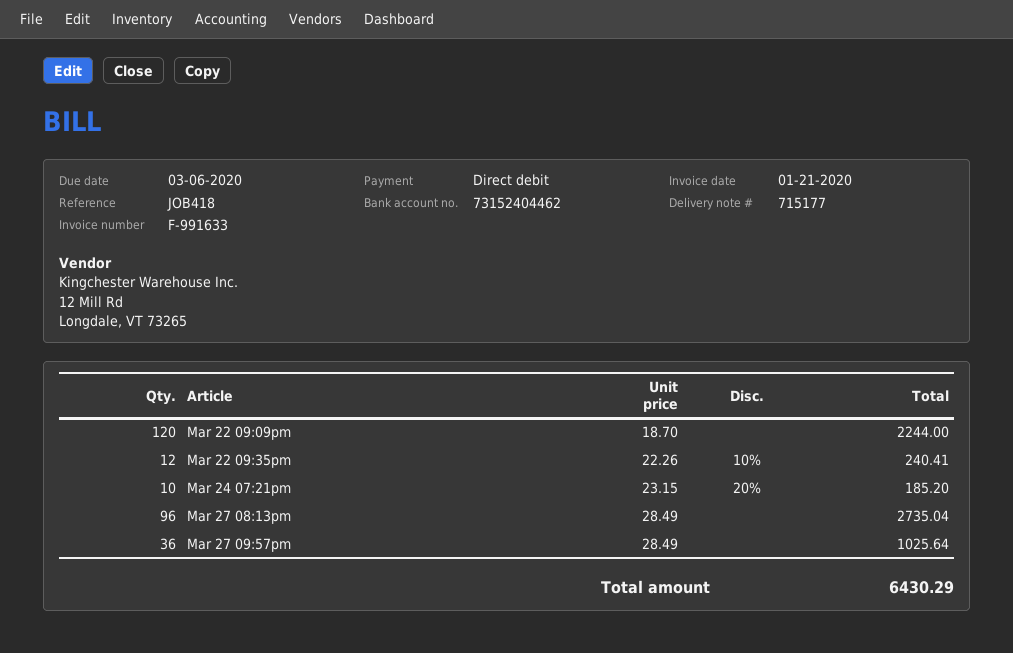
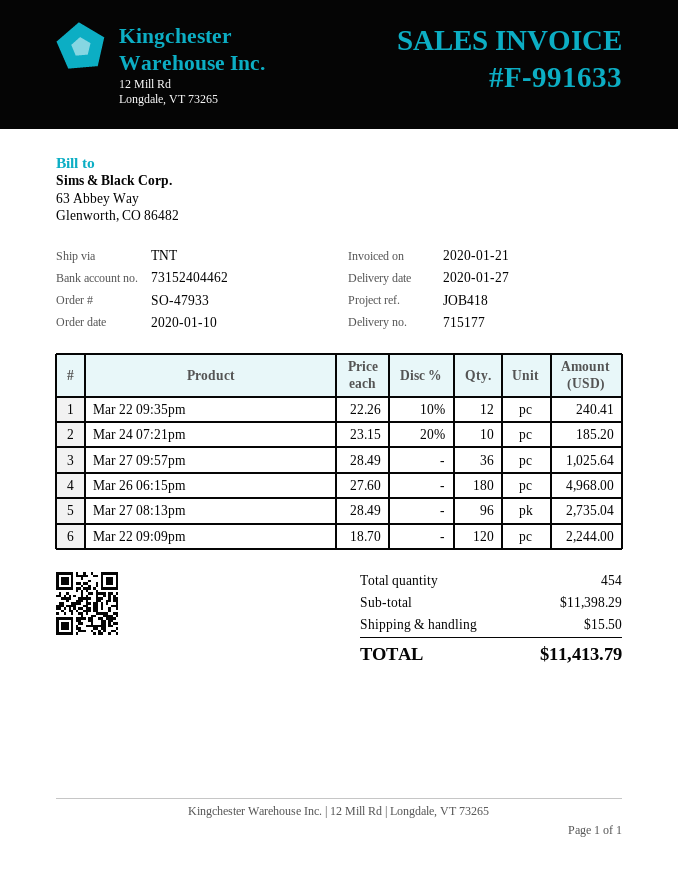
Mar 26 06:15pm: none -> 180 x 27.60 = 4968.00
shipping: none -> 15.50
total: 6430.29 -> 11413.79

